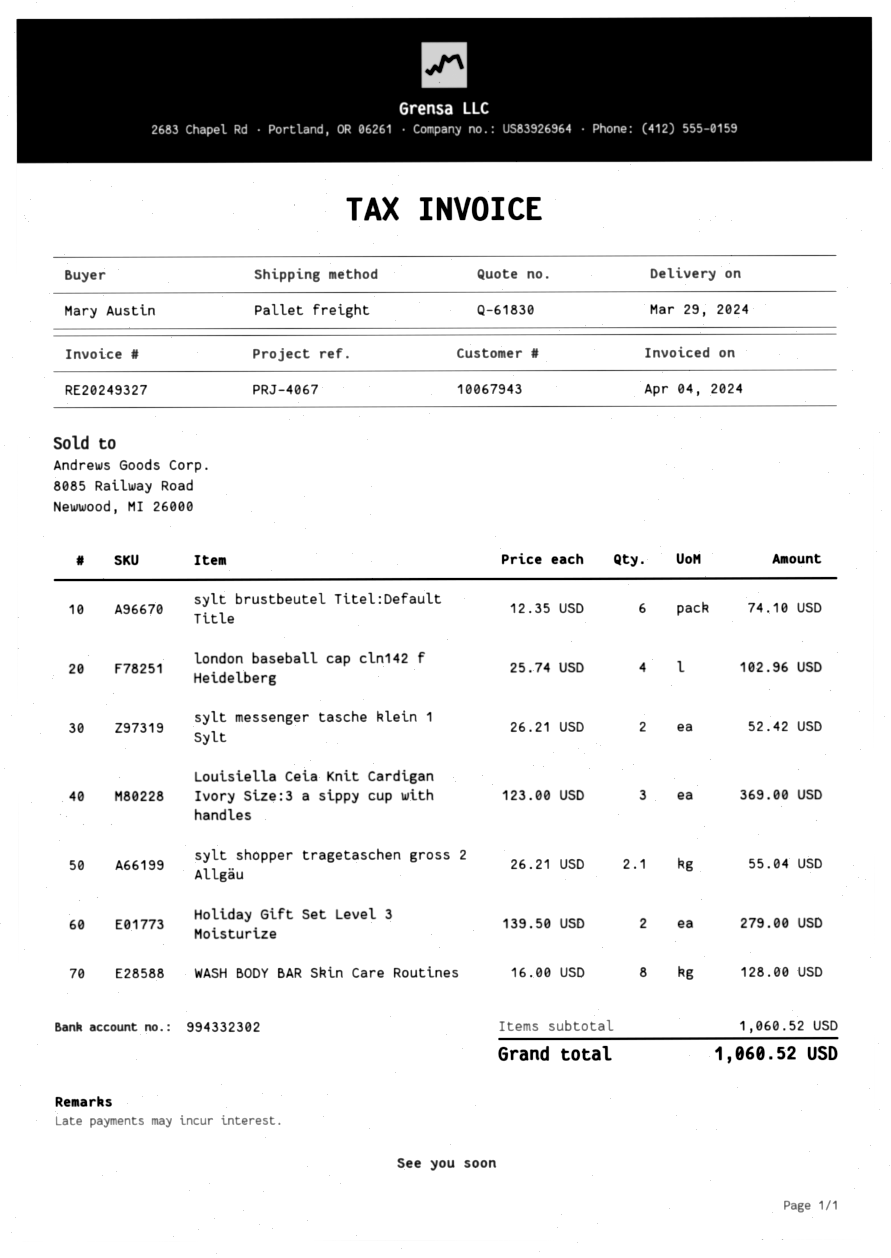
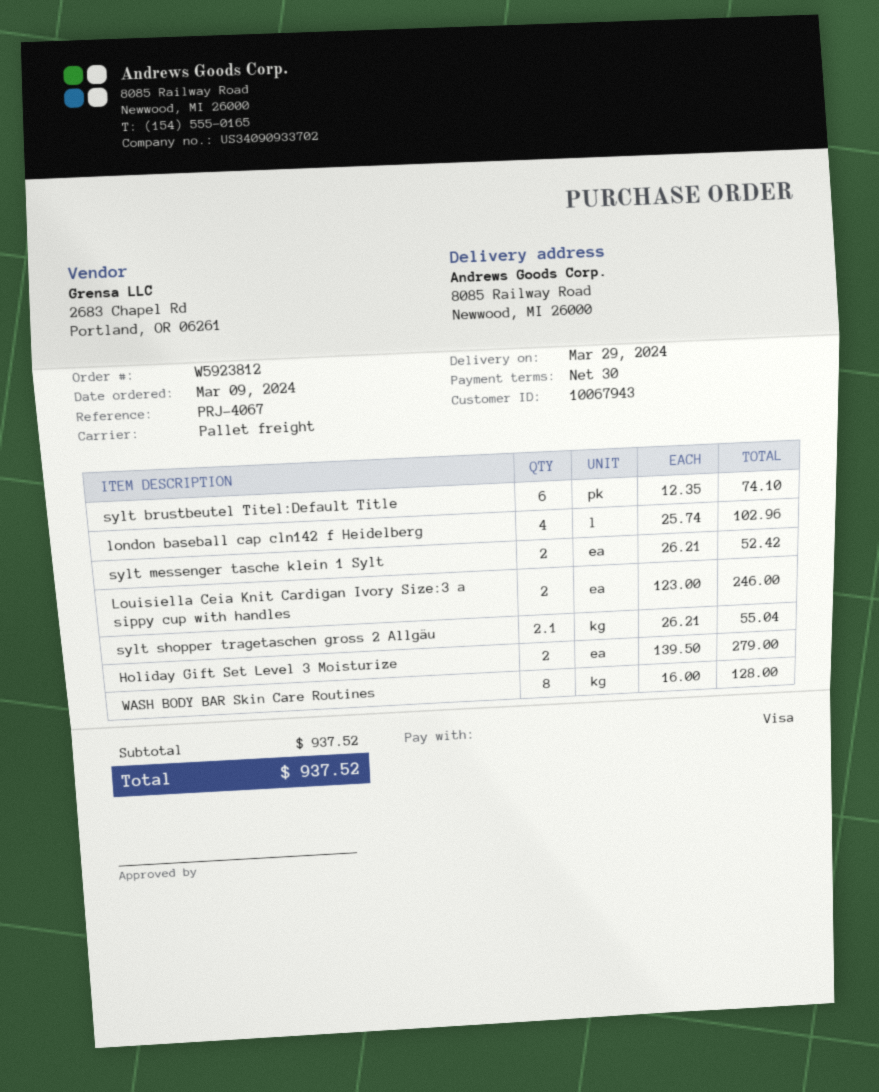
Louisiella Ceia Knit Cardigan Ivory Size:3 a sippy cup with handles: 3 x 123.00 = 369.00 -> 2 x 123.00 = 246.00
subtotal: 1060.52 -> 937.52
total: 1060.52 -> 937.52

